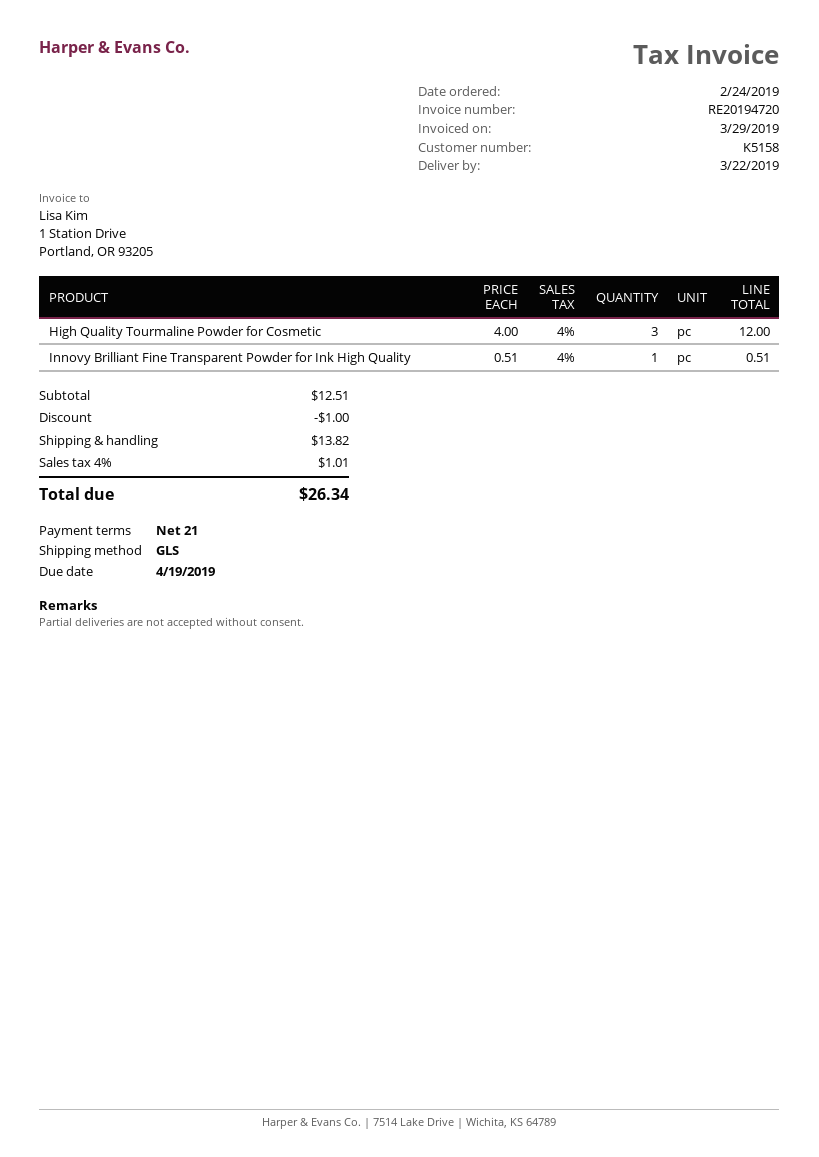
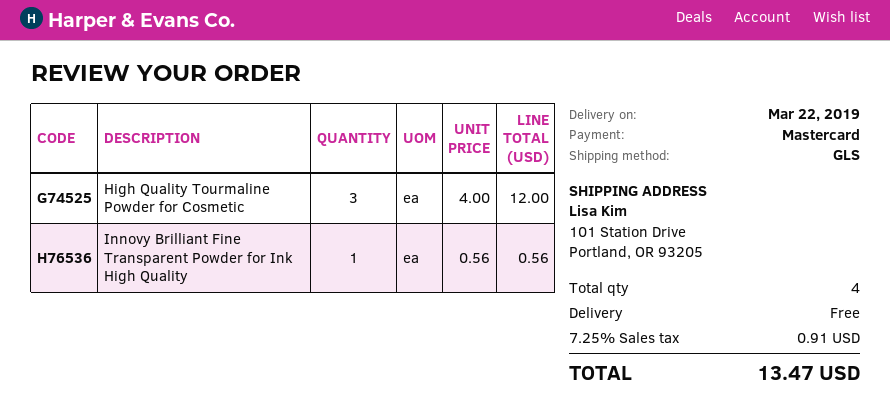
Innovy Brilliant Fine Transparent Powder for Ink High Quality: 1 x 0.51 = 0.51 -> 1 x 0.56 = 0.56
discount: 1.00 -> none
shipping: 13.82 -> 0.00
tax: 4% = 1.01 -> 7.25% = 0.91
total: 26.34 -> 13.47

